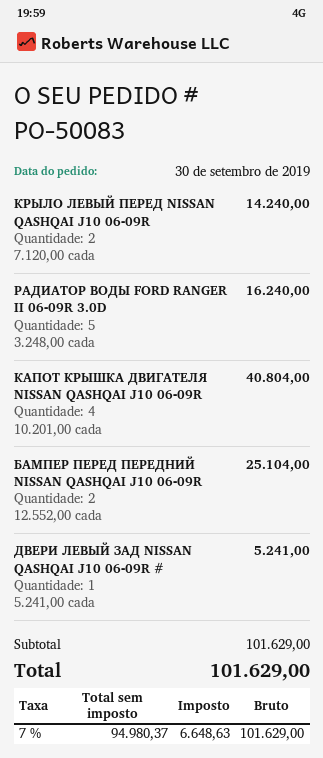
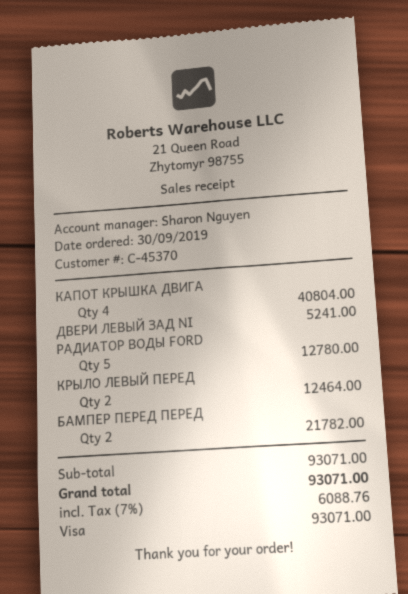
КРЫЛО ЛЕВЫЙ ПЕРЕД NISSAN QASHQAI J10 06-09R: 2 for 14240.00 -> 2 for 12464.00
РАДИАТОР ВОДЫ FORD RANGER II 06-09R 3.0D: 5 for 16240.00 -> 5 for 12780.00
БАМПЕР ПЕРЕД ПЕРЕДНИЙ NISSAN QASHQAI J10 06-09R: 2 for 25104.00 -> 2 for 21782.00
subtotal: 101629.00 -> 93071.00
tax: 7% = 6648.63 -> 7% = 6088.76
total: 101629.00 -> 93071.00

